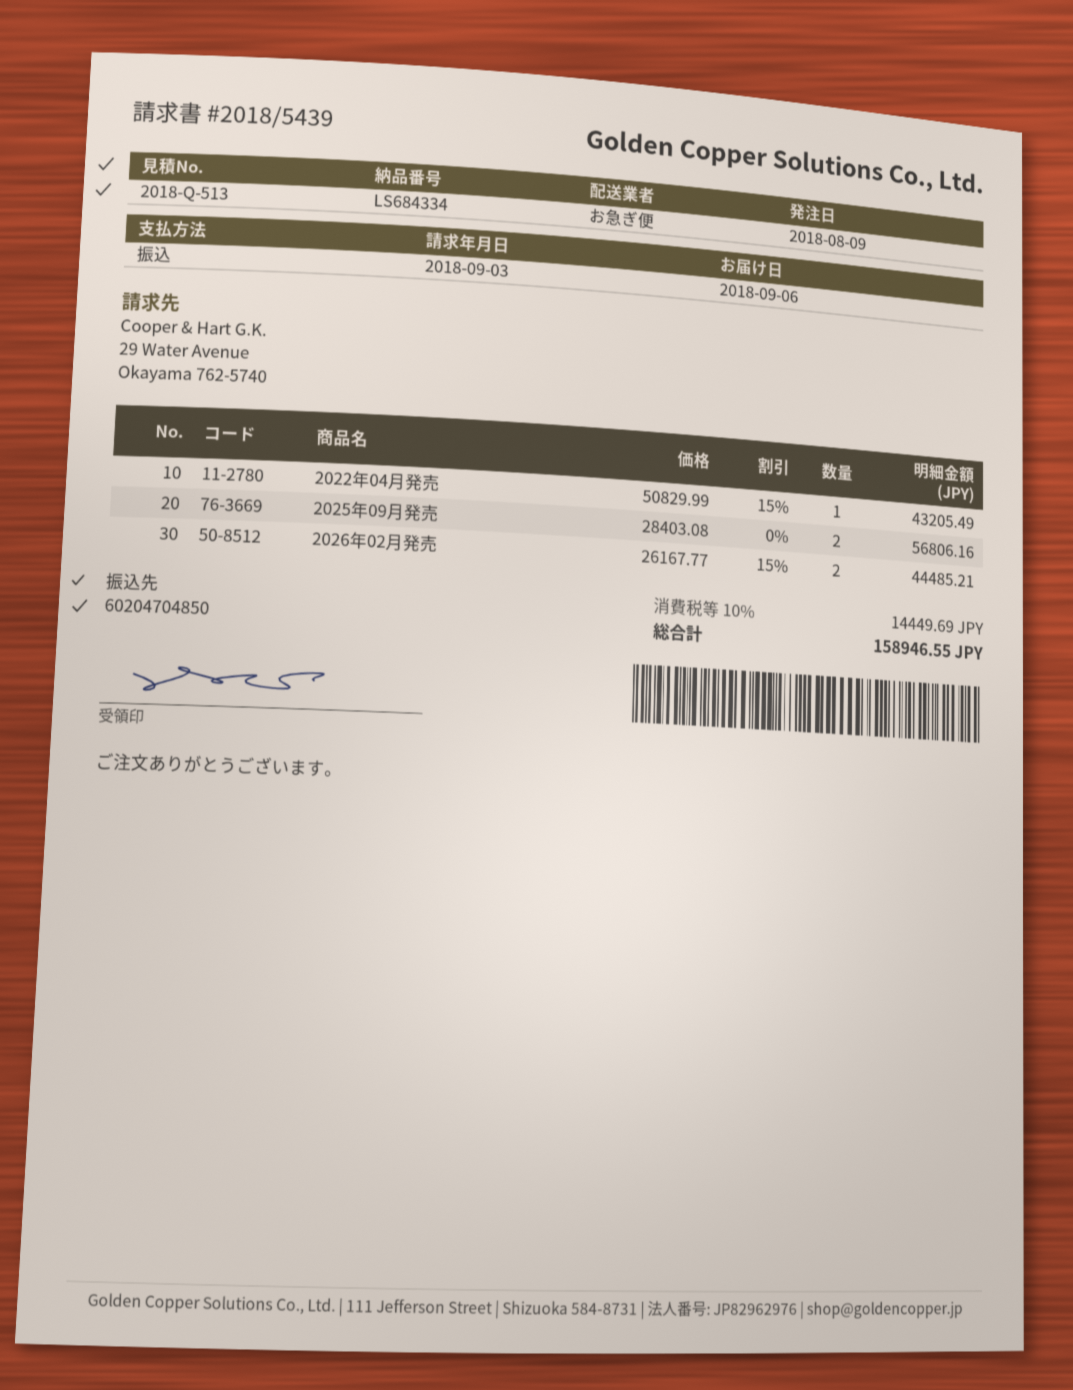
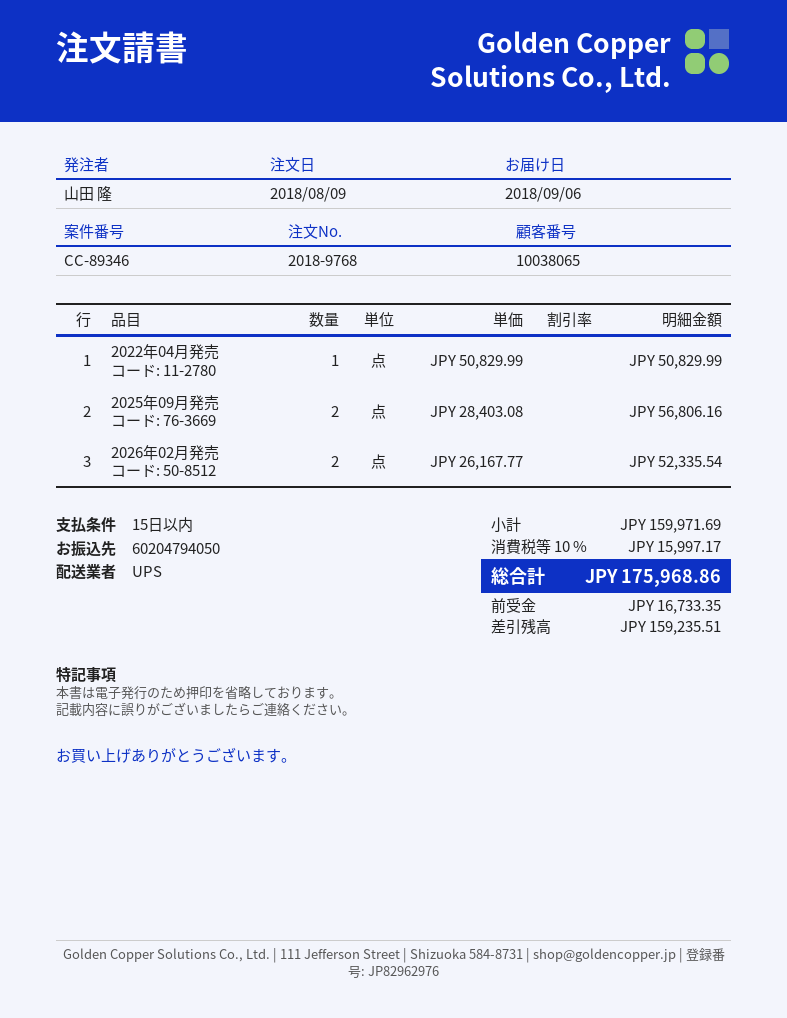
bank account: 60204704850 -> 60204794050
shipping method: express -> UPS
2022年04月発売: 1 x 50829.99 - 15% = 43205.49 -> 1 x 50829.99 = 50829.99
2026年02月発売: 2 x 26167.77 - 15% = 44485.21 -> 2 x 26167.77 = 52335.54
tax: 10% = 14449.69 -> 10% = 15997.17
total: 158946.55 -> 175968.86

